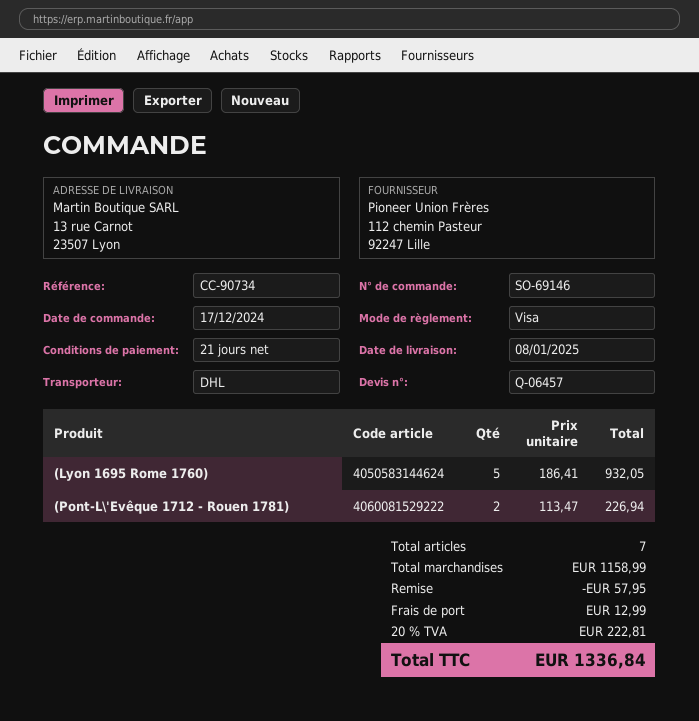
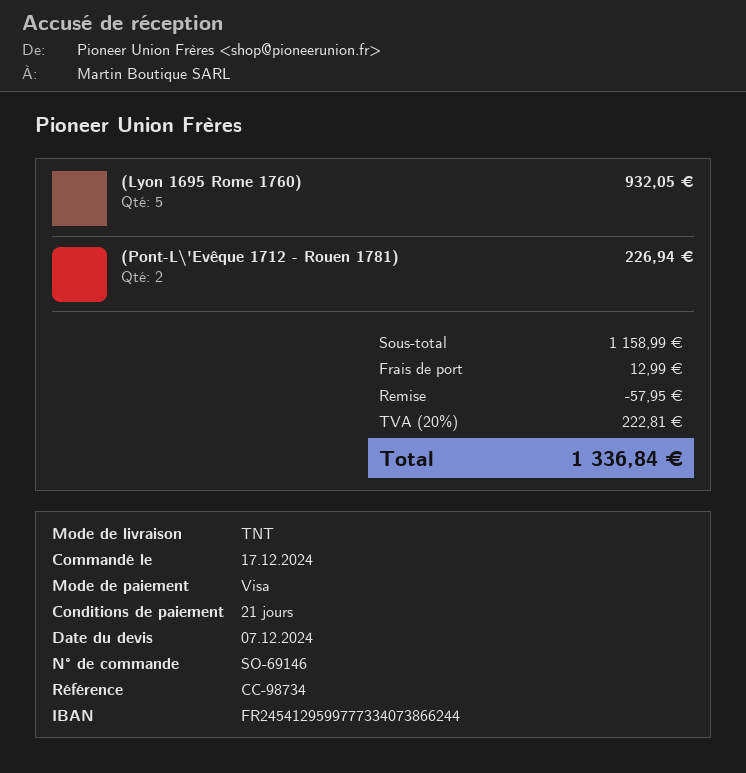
reference: CC-90734 -> CC-98734
shipping method: DHL -> TNT

